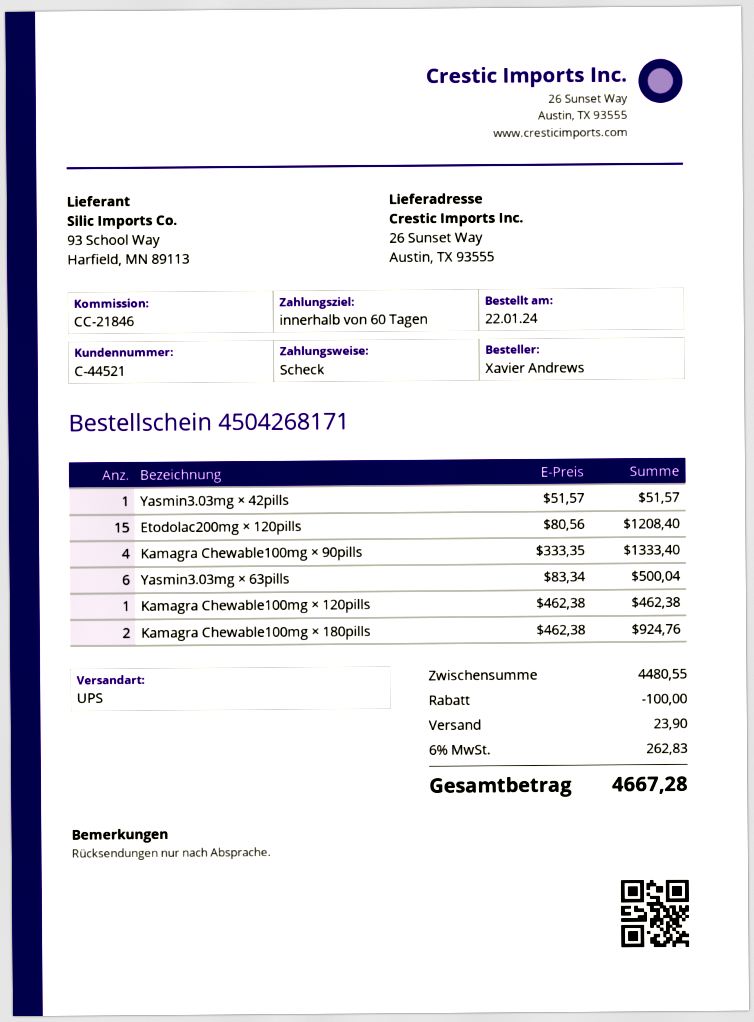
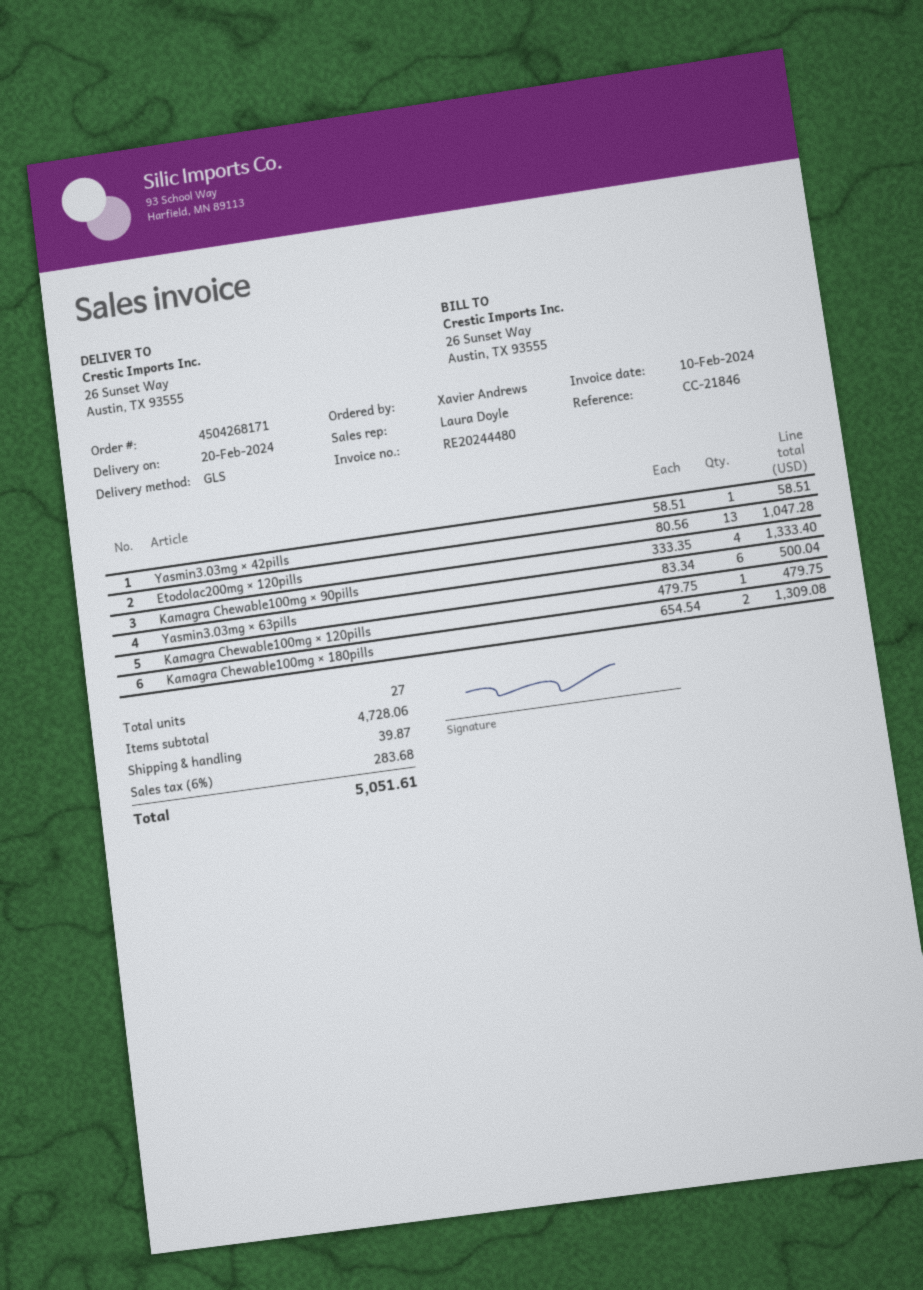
shipping method: UPS -> GLS
Yasmin3.03mg × 42pills: 1 x 51.57 = 51.57 -> 1 x 58.51 = 58.51
Etodolac200mg × 120pills: 15 x 80.56 = 1208.40 -> 13 x 80.56 = 1047.28
Kamagra Chewable100mg × 120pills: 1 x 462.38 = 462.38 -> 1 x 479.75 = 479.75
Kamagra Chewable100mg × 180pills: 2 x 462.38 = 924.76 -> 2 x 654.54 = 1309.08
subtotal: 4480.55 -> 4728.06
discount: 100.00 -> none
shipping: 23.90 -> 39.87
tax: 6% = 262.83 -> 6% = 283.68
total: 4667.28 -> 5051.61

